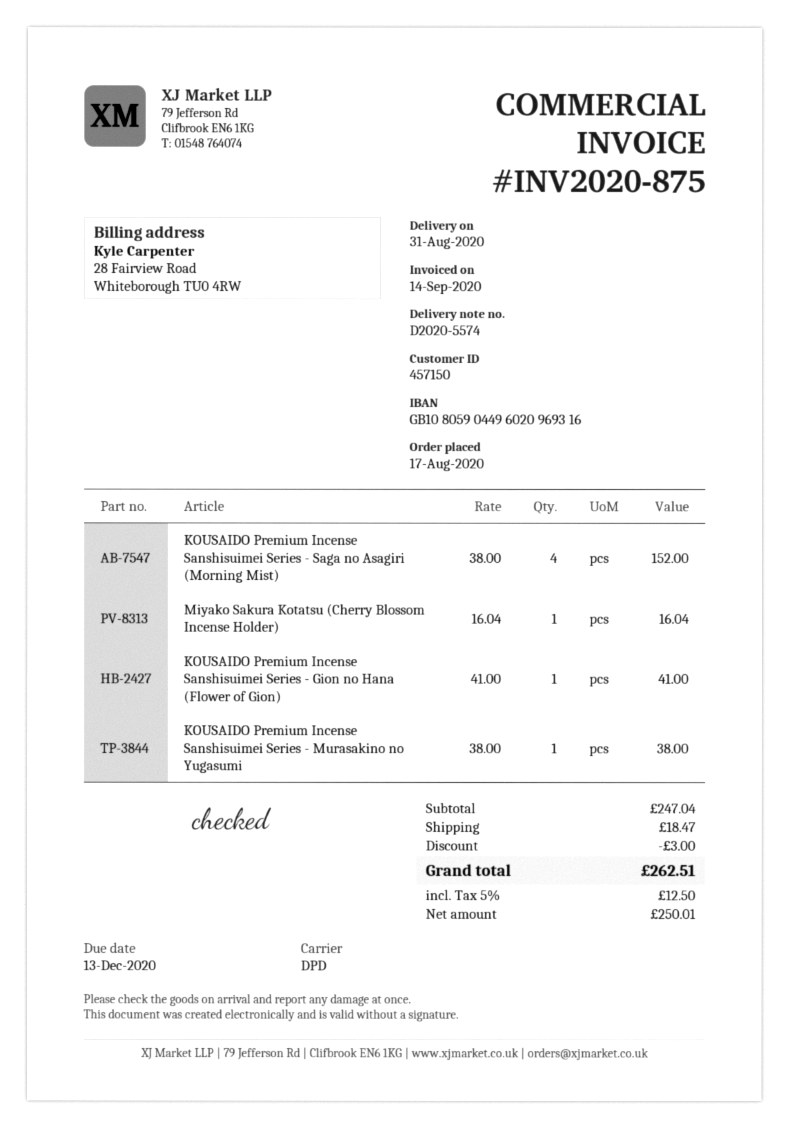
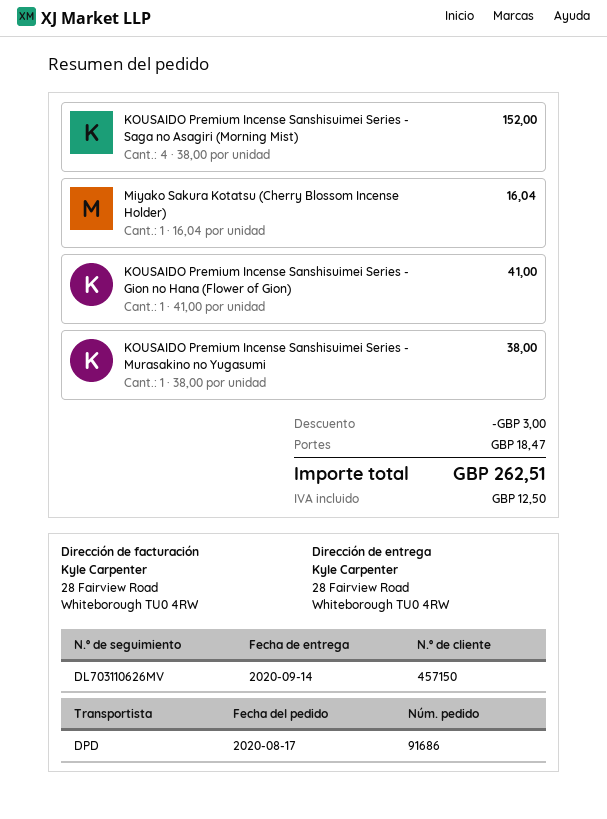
delivery date: 2020-08-31 -> 2020-09-14

